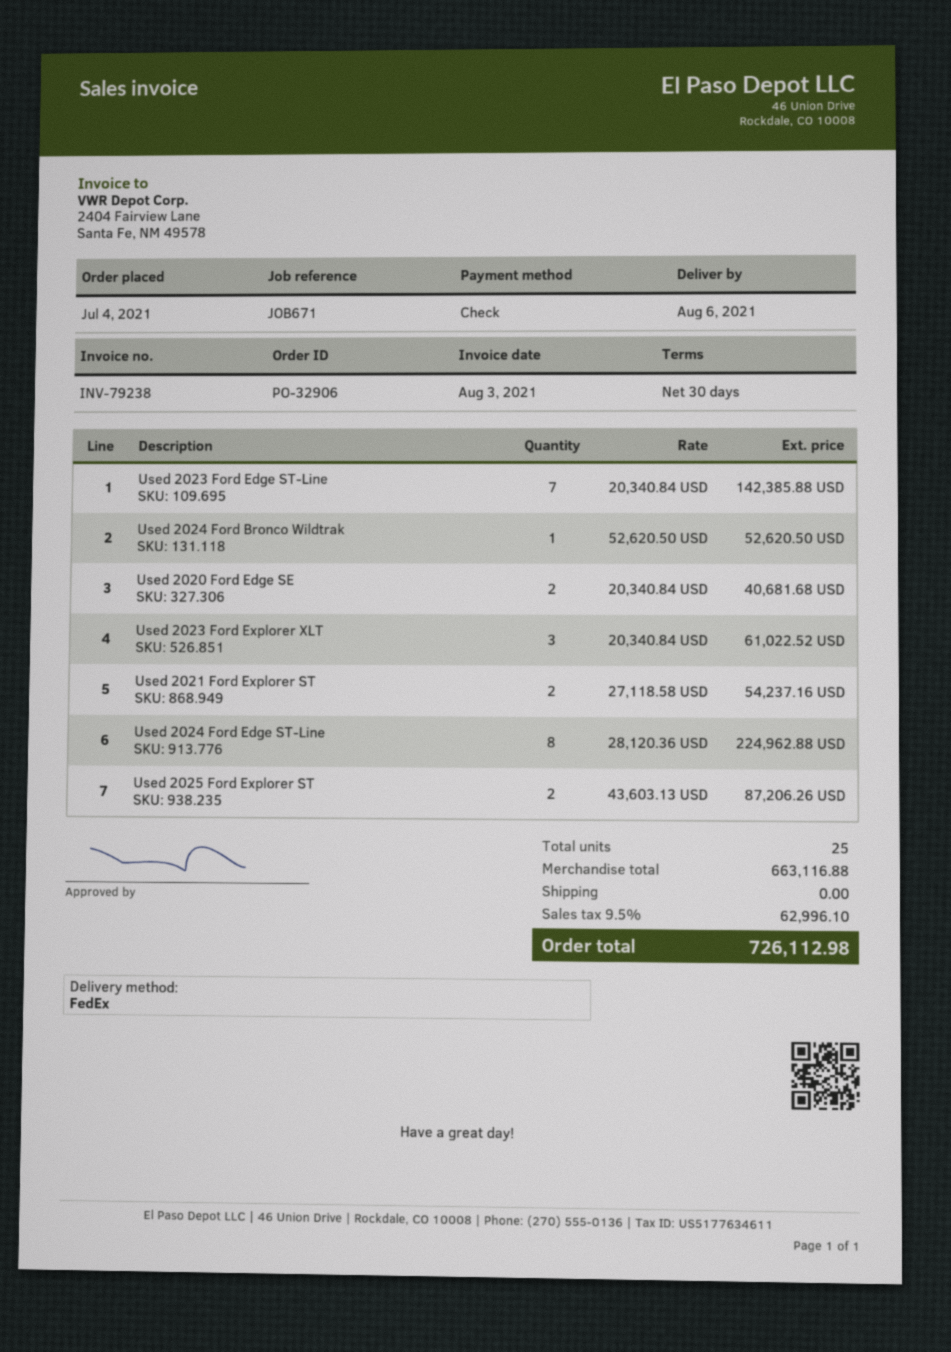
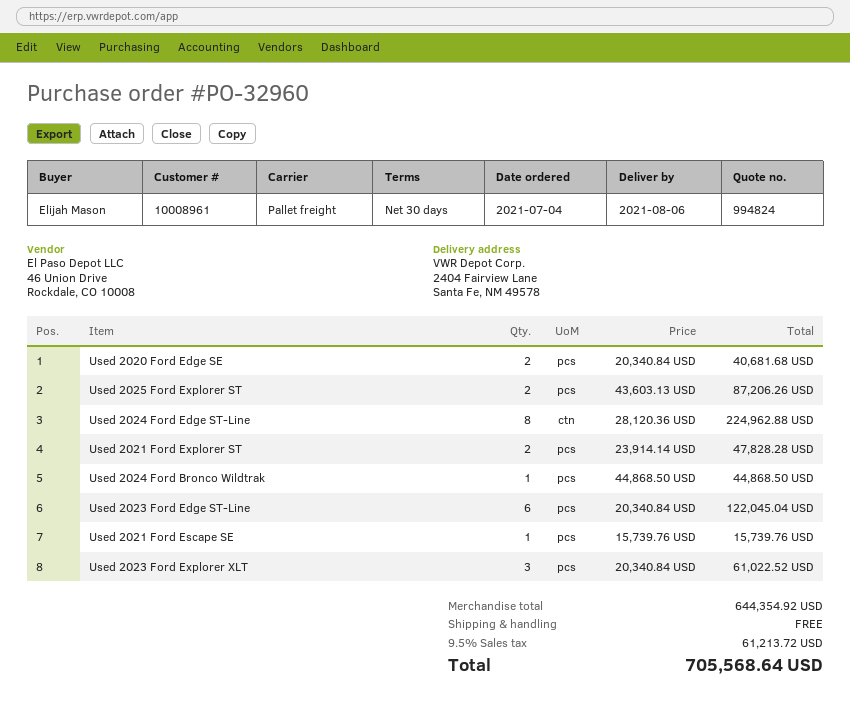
order number: PO-32906 -> PO-32960
shipping method: FedEx -> pallet freight
Used 2023 Ford Edge ST-Line: 7 x 20340.84 = 142385.88 -> 6 x 20340.84 = 122045.04
Used 2024 Ford Bronco Wildtrak: 1 x 52620.50 = 52620.50 -> 1 x 44868.50 = 44868.50
Used 2021 Ford Explorer ST: 2 x 27118.58 = 54237.16 -> 2 x 23914.14 = 47828.28
Used 2021 Ford Escape SE: none -> 1 x 15739.76 = 15739.76
subtotal: 663116.88 -> 644354.92
tax: 9.5% = 62996.10 -> 9.5% = 61213.72
total: 726112.98 -> 705568.64

